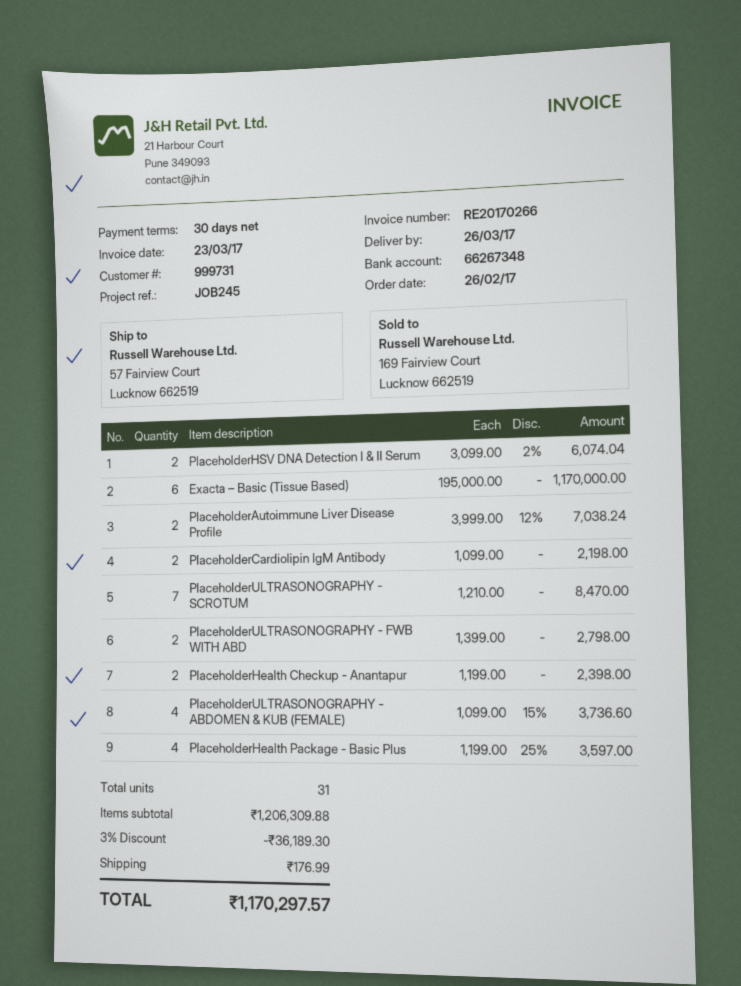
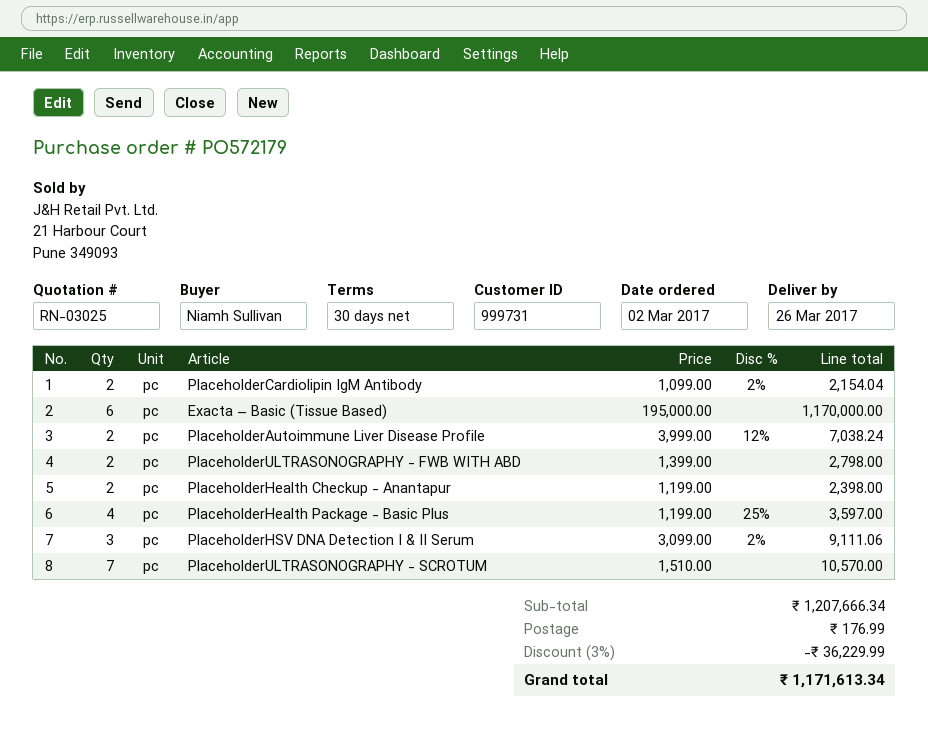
order date: 2017-02-26 -> 2017-03-02
PlaceholderHSV DNA Detection I & II Serum: 2 x 3099.00 - 2% = 6074.04 -> 3 x 3099.00 - 2% = 9111.06
PlaceholderCardiolipin IgM Antibody: 2 x 1099.00 = 2198.00 -> 2 x 1099.00 - 2% = 2154.04
PlaceholderULTRASONOGRAPHY - SCROTUM: 7 x 1210.00 = 8470.00 -> 7 x 1510.00 = 10570.00
PlaceholderULTRASONOGRAPHY - ABDOMEN & KUB (FEMALE): 4 x 1099.00 - 15% = 3736.60 -> none
subtotal: 1206309.88 -> 1207666.34
discount: 3% = 36189.30 -> 3% = 36229.99
total: 1170297.57 -> 1171613.34

